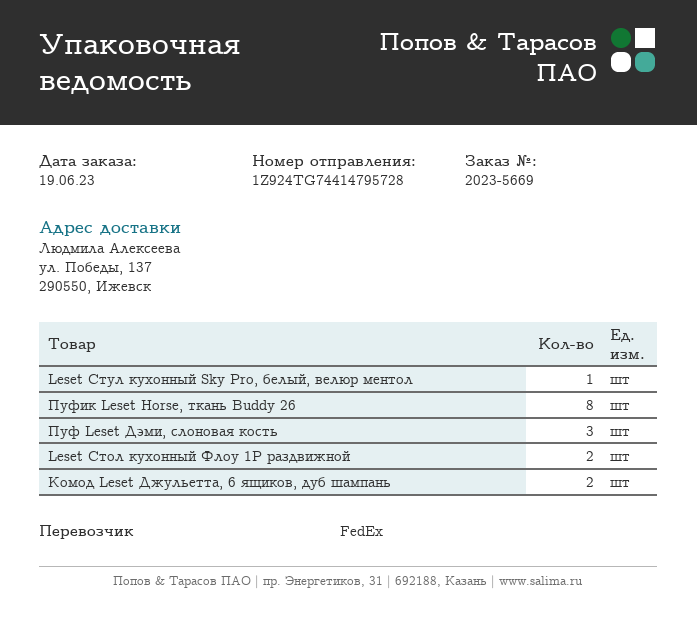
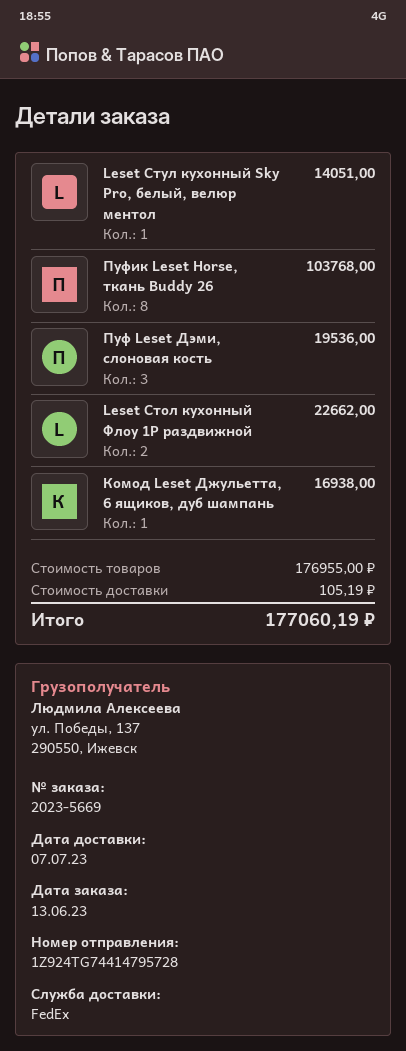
order date: 2023-06-19 -> 2023-06-13
Комод Leset Джульетта, 6 ящиков, дуб шампань: 2 -> 1

